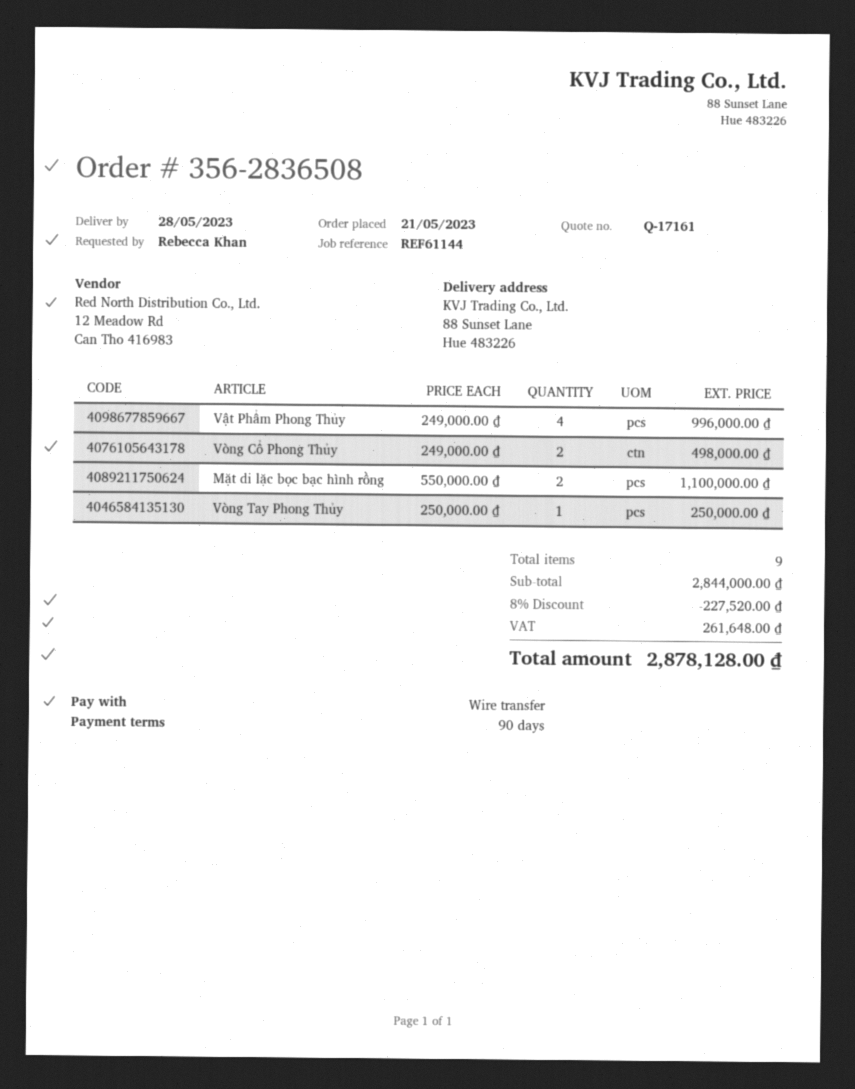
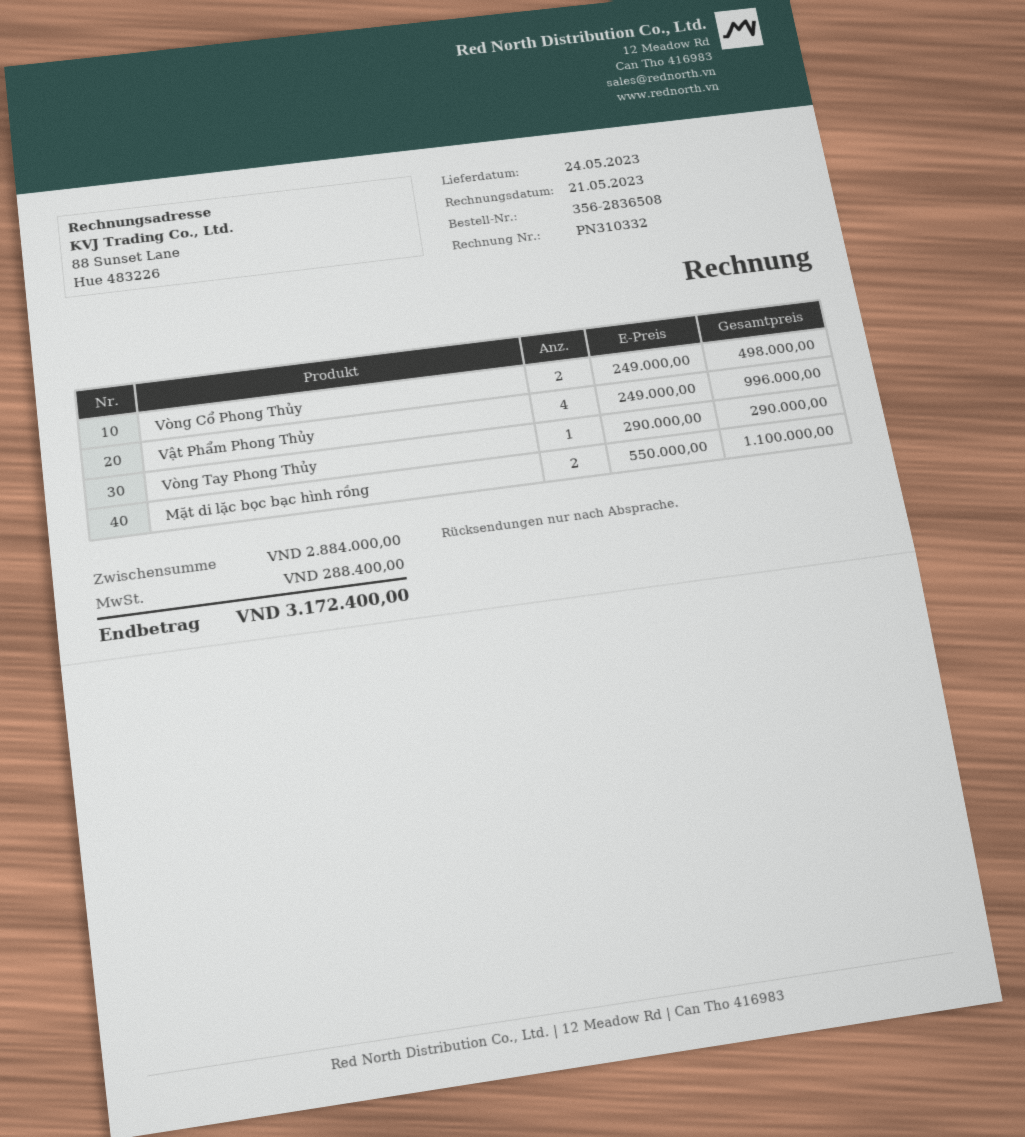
delivery date: 2023-05-28 -> 2023-05-24
Vòng Tay Phong Thủy: 1 x 250000.00 = 250000.00 -> 1 x 290000.00 = 290000.00
subtotal: 2844000.00 -> 2884000.00
discount: 8% = 227520.00 -> none
tax: 261648.00 -> 288400.00
total: 2878128.00 -> 3172400.00

